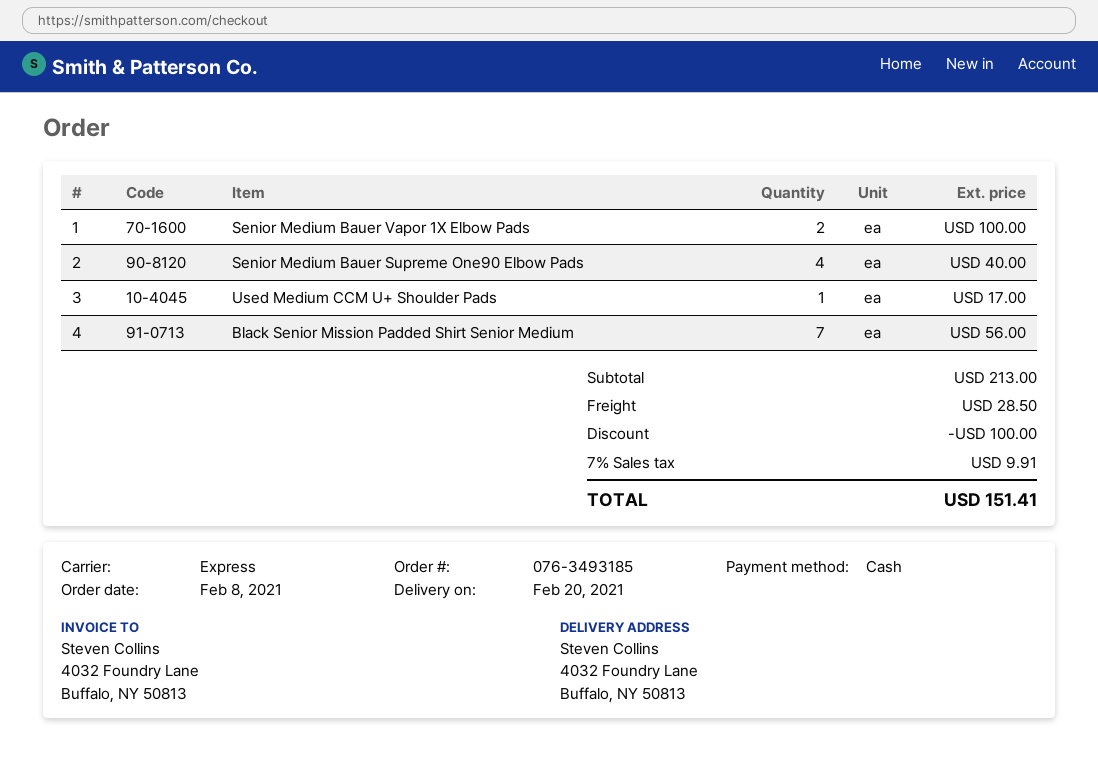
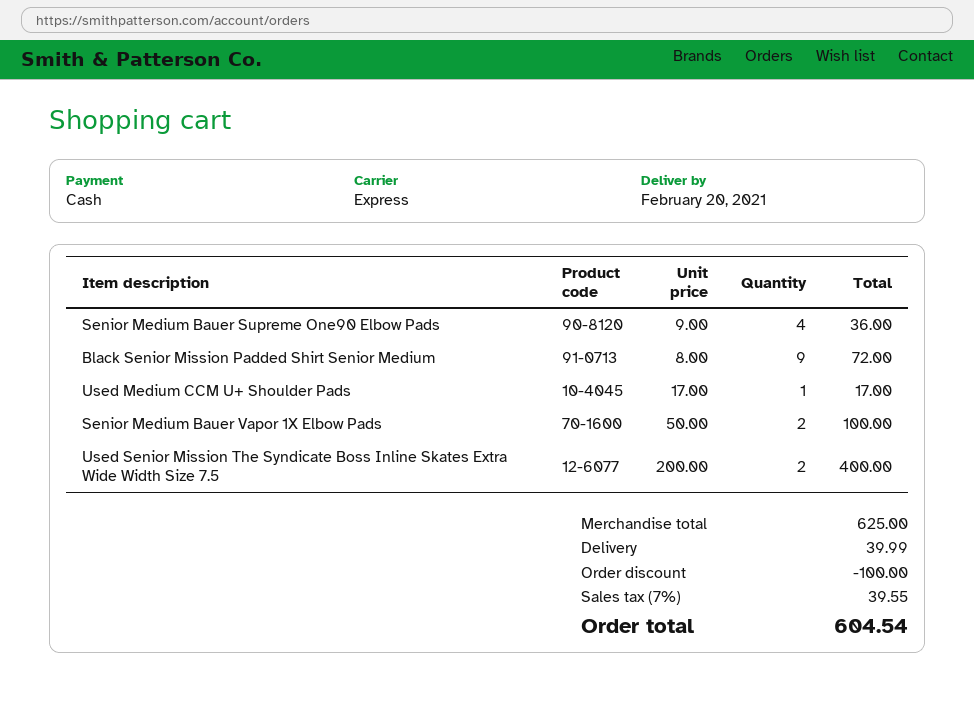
Senior Medium Bauer Supreme One90 Elbow Pads: 4 for 40.00 -> 4 for 36.00
Black Senior Mission Padded Shirt Senior Medium: 7 for 56.00 -> 9 for 72.00
Used Senior Mission The Syndicate Boss Inline Skates Extra Wide Width Size 7.5: none -> 2 for 400.00
subtotal: 213.00 -> 625.00
shipping: 28.50 -> 39.99
tax: 7% = 9.91 -> 7% = 39.55
total: 151.41 -> 604.54

